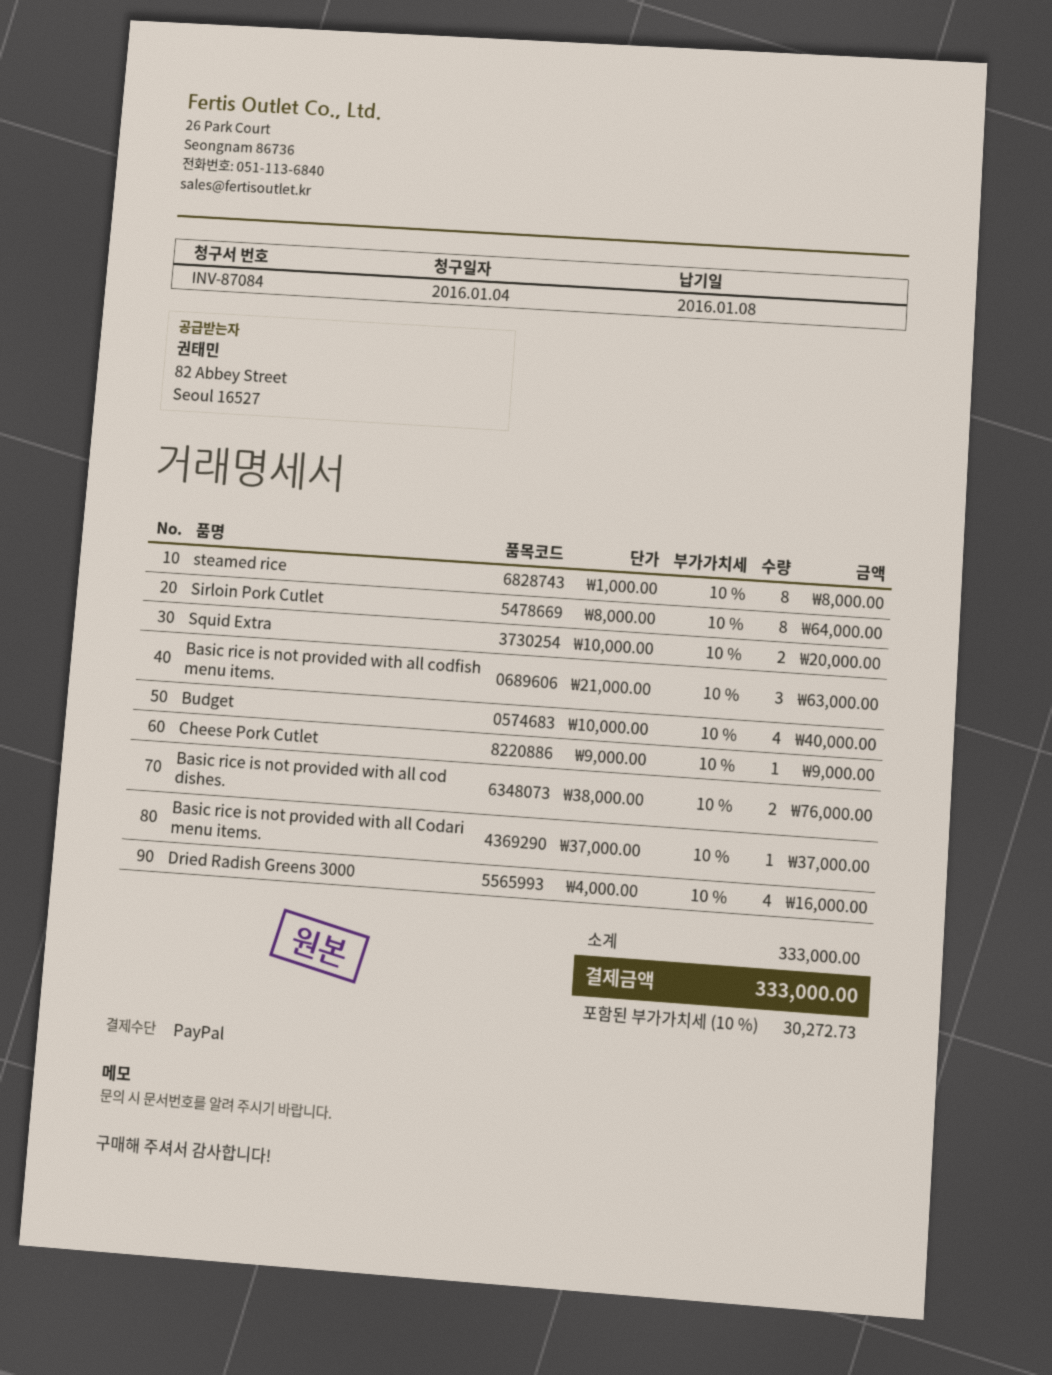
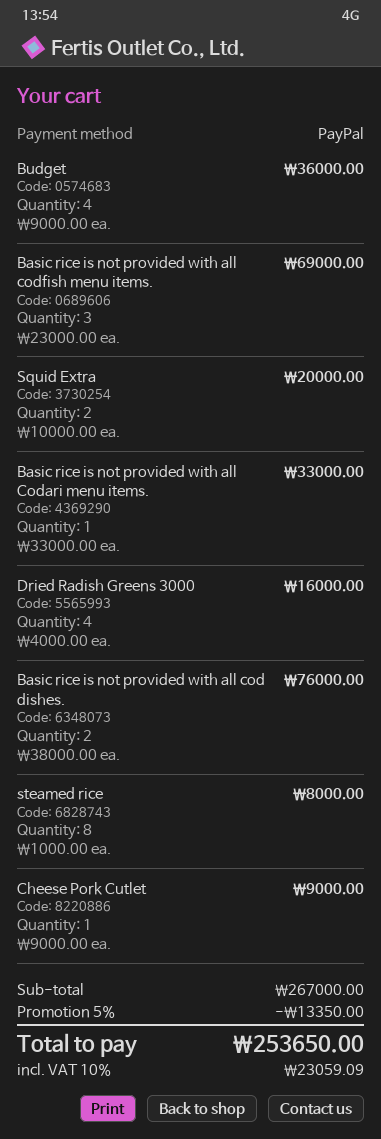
Sirloin Pork Cutlet: 8 x 8000.00 = 64000.00 -> none
Basic rice is not provided with all codfish menu items.: 3 x 21000.00 = 63000.00 -> 3 x 23000.00 = 69000.00
Budget: 4 x 10000.00 = 40000.00 -> 4 x 9000.00 = 36000.00
Basic rice is not provided with all Codari menu items.: 1 x 37000.00 = 37000.00 -> 1 x 33000.00 = 33000.00
subtotal: 333000.00 -> 267000.00
discount: none -> 5% = 13350.00
tax: 10% = 30272.73 -> 10% = 23059.09
total: 333000.00 -> 253650.00

